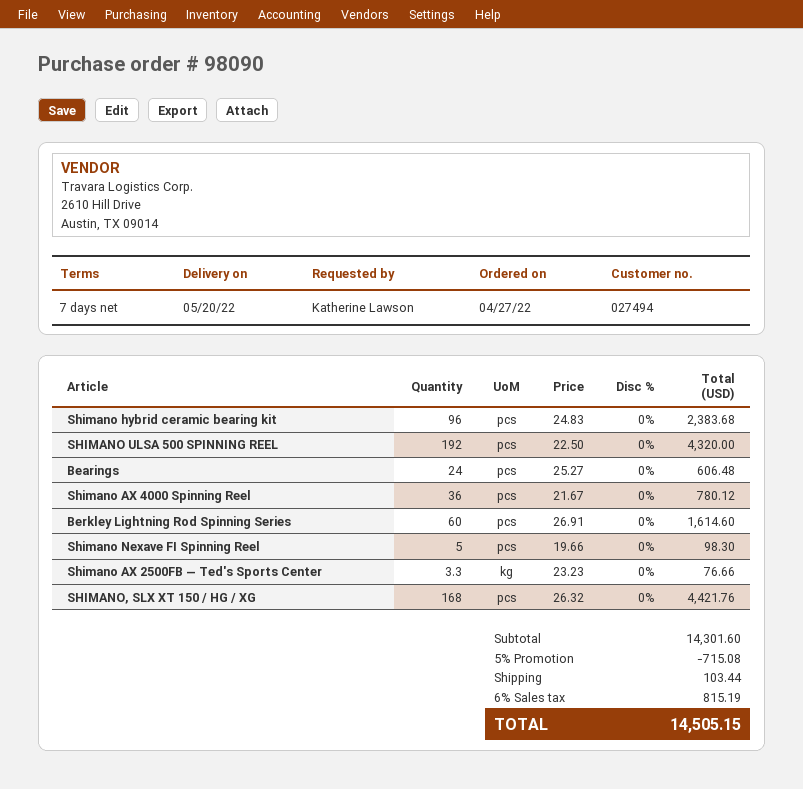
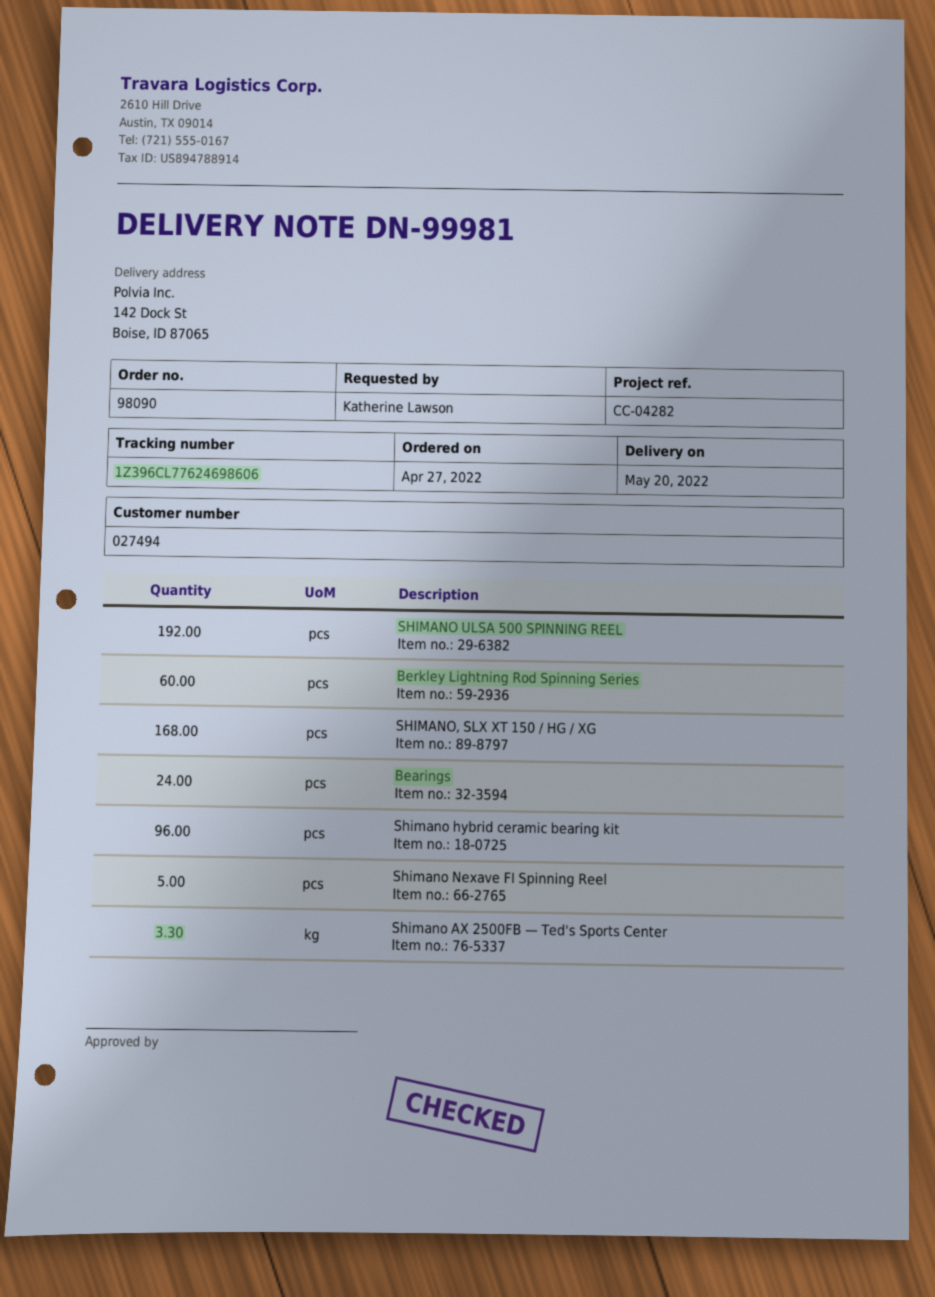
Shimano AX 4000 Spinning Reel: 36 -> none

